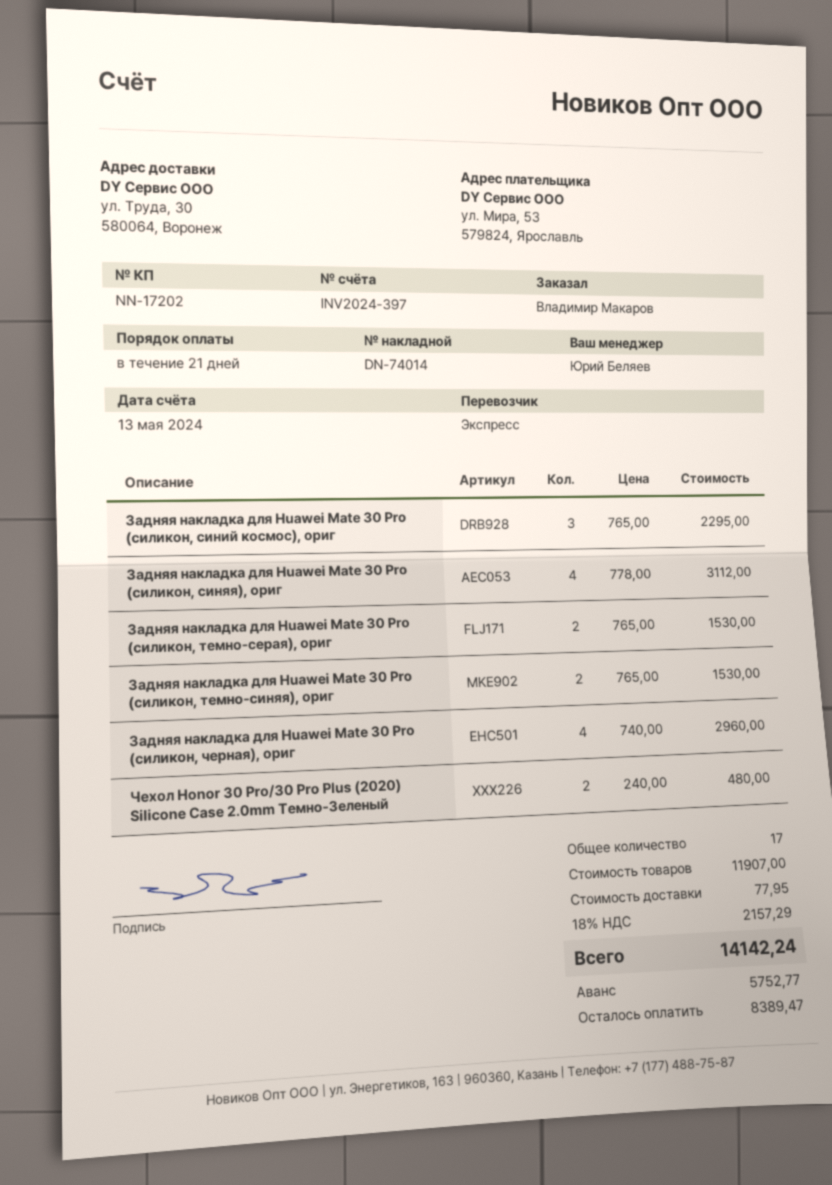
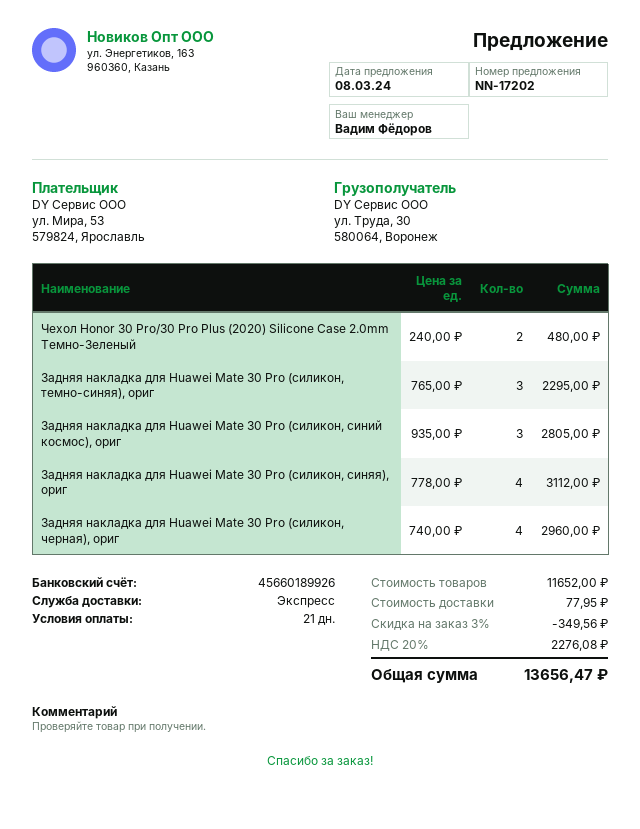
sales rep: Юрий Беляев -> Вадим Фёдоров
Задняя накладка для Huawei Mate 30 Pro (силикон, синий космос), ориг: 3 x 765.00 = 2295.00 -> 3 x 935.00 = 2805.00
Задняя накладка для Huawei Mate 30 Pro (силикон, темно-серая), ориг: 2 x 765.00 = 1530.00 -> none
Задняя накладка для Huawei Mate 30 Pro (силикон, темно-синяя), ориг: 2 x 765.00 = 1530.00 -> 3 x 765.00 = 2295.00
subtotal: 11907.00 -> 11652.00
discount: none -> 3% = 349.56
tax: 18% = 2157.29 -> 20% = 2276.08
total: 14142.24 -> 13656.47

